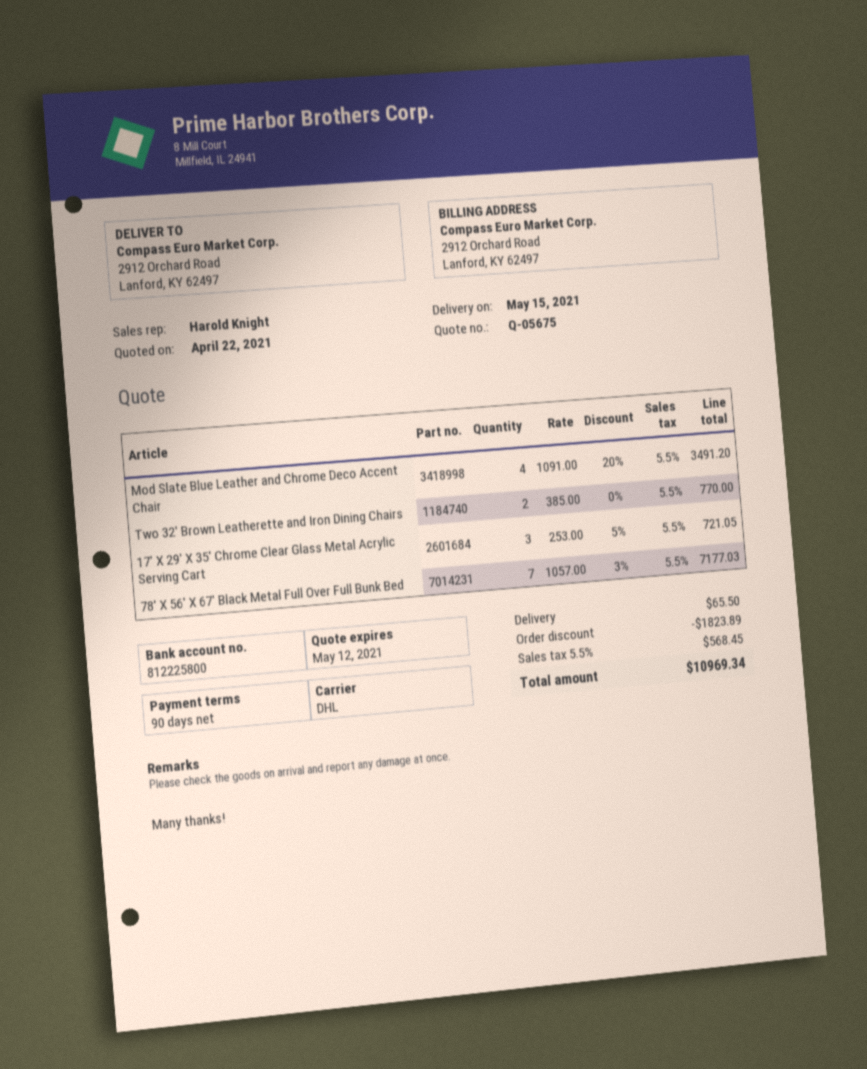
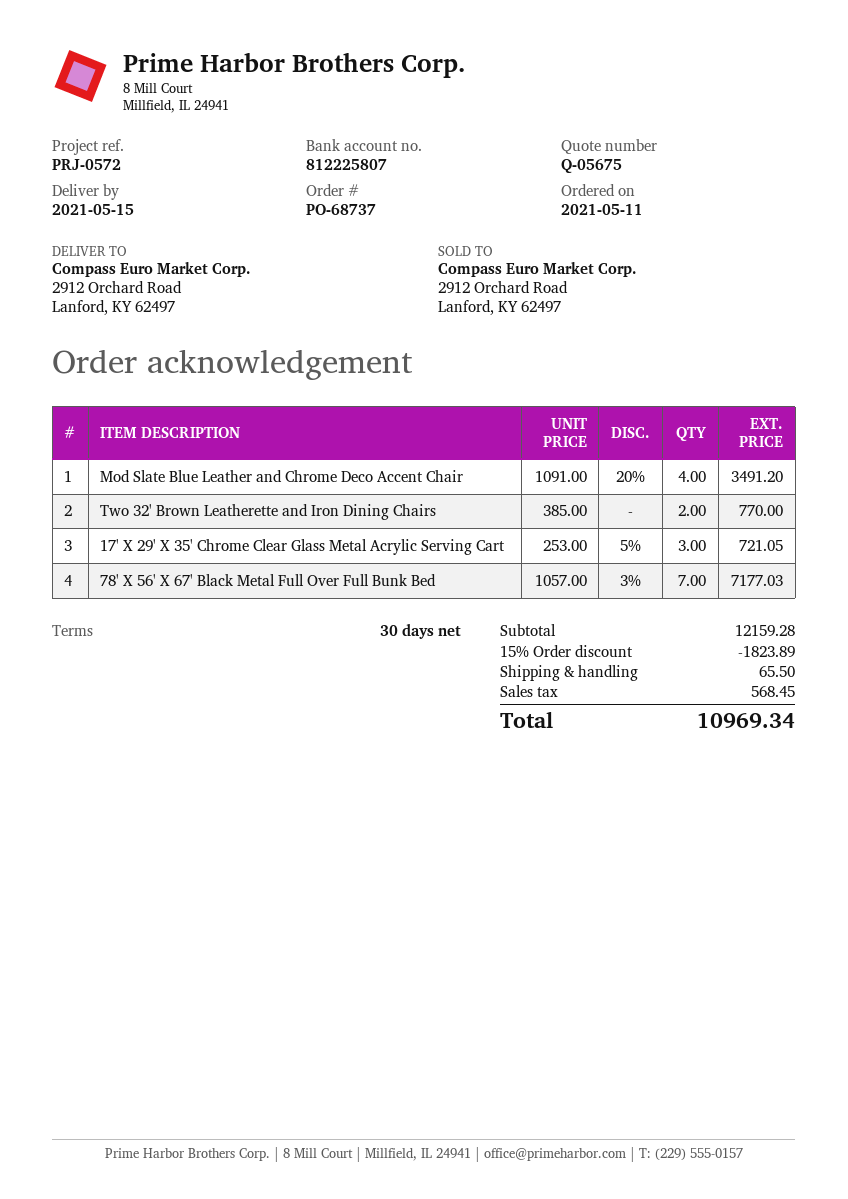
payment terms: 90 days -> 30 days
bank account: 812225800 -> 812225807

